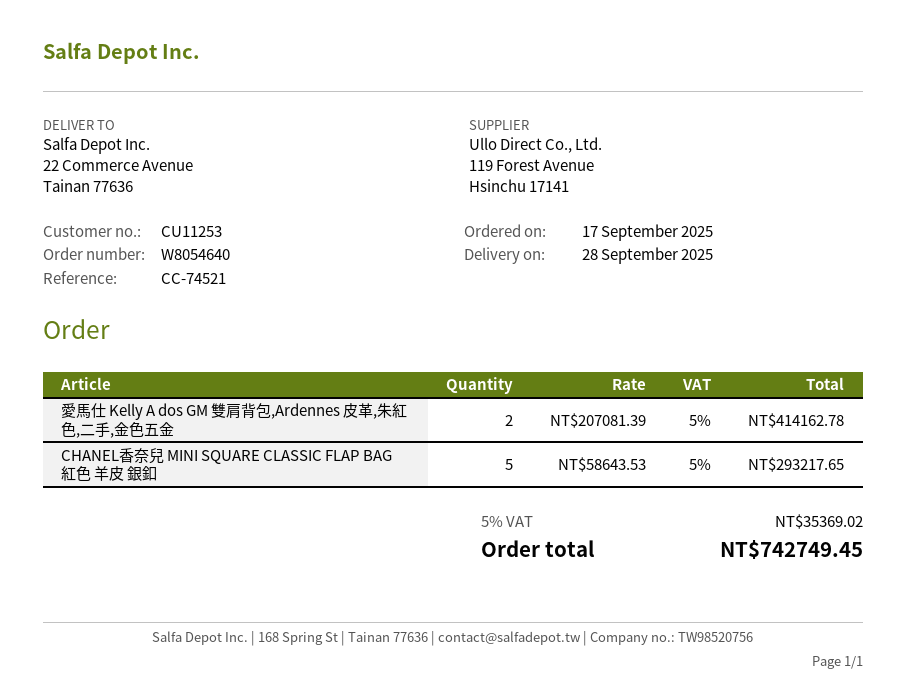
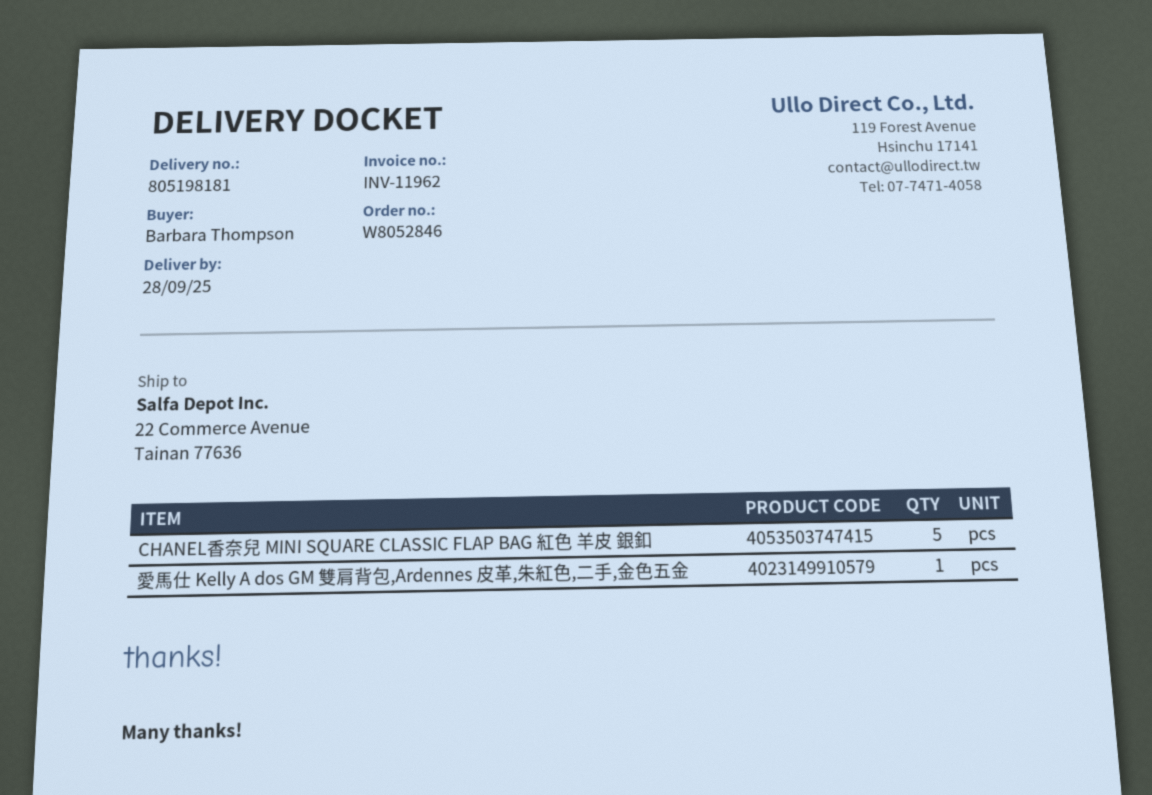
order number: W8054640 -> W8052846
愛馬仕 Kelly A dos GM 雙肩背包,Ardennes 皮革,朱紅色,二手,金色五金: 2 -> 1

